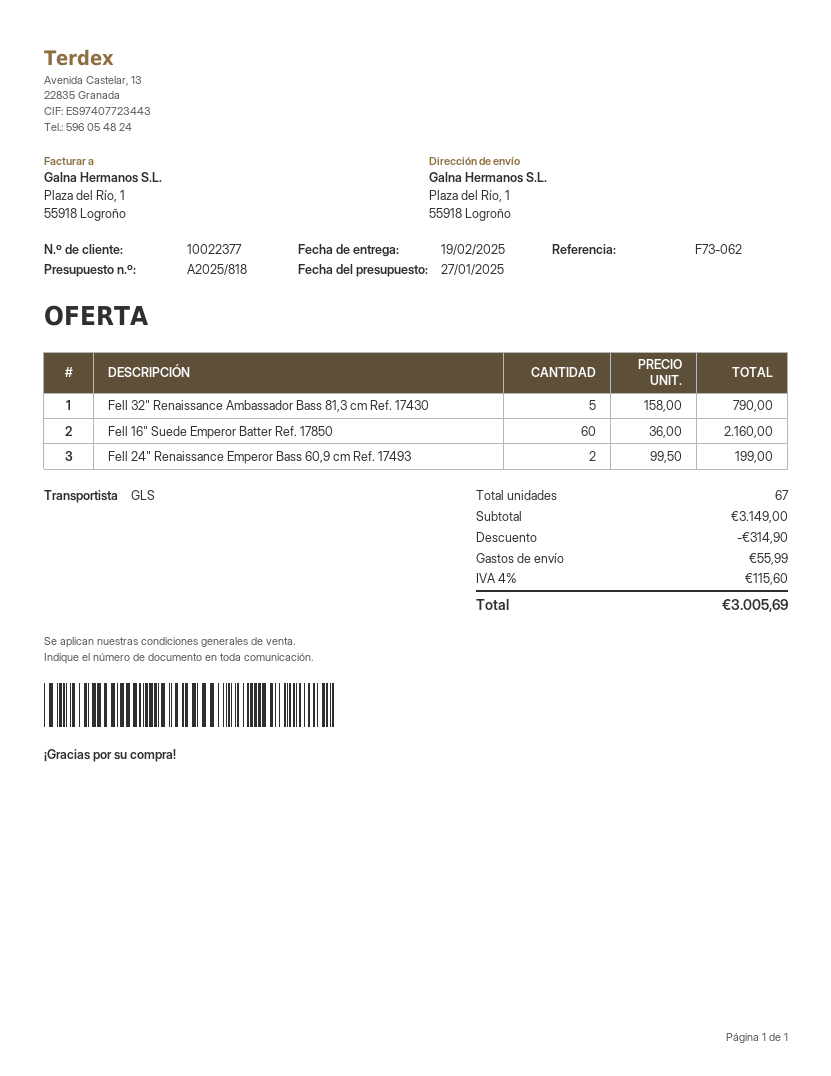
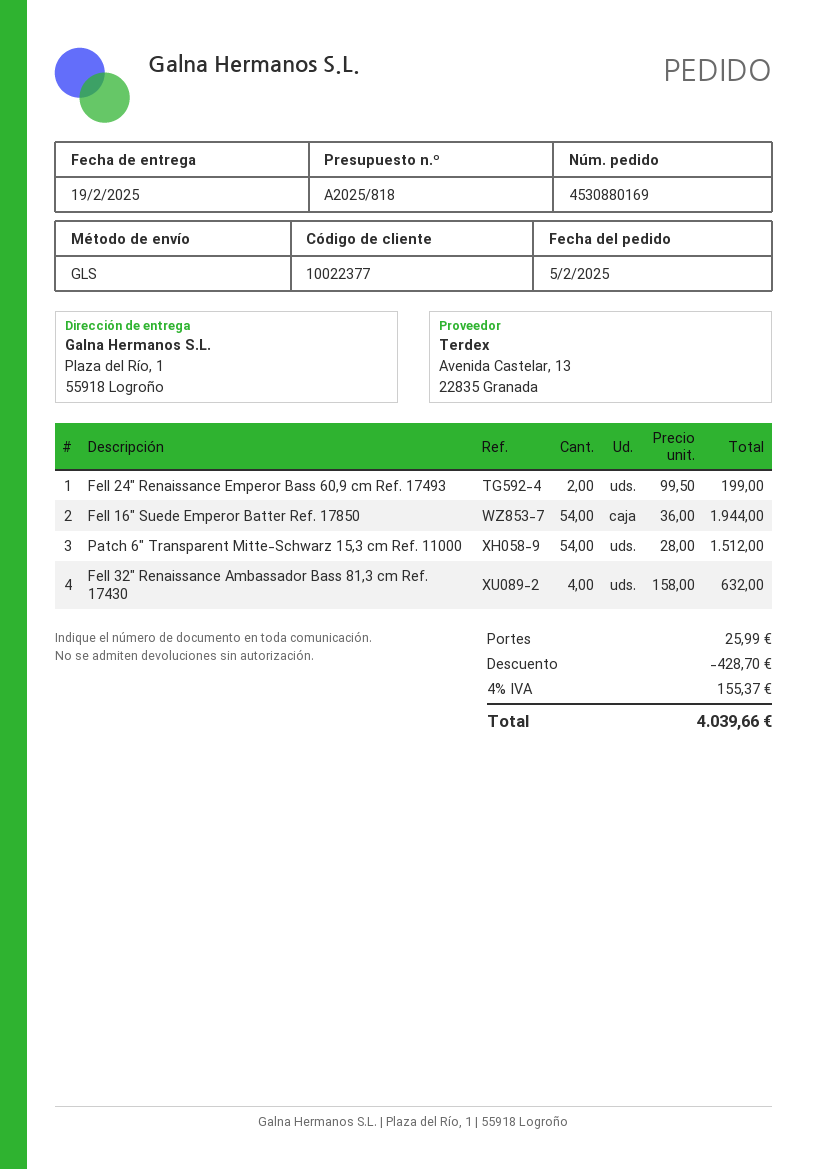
Fell 32" Renaissance Ambassador Bass 81,3 cm Ref. 17430: 5 x 158.00 = 790.00 -> 4 x 158.00 = 632.00
Fell 16" Suede Emperor Batter Ref. 17850: 60 x 36.00 = 2160.00 -> 54 x 36.00 = 1944.00
Patch 6" Transparent Mitte-Schwarz 15,3 cm Ref. 11000: none -> 54 x 28.00 = 1512.00
discount: 314.90 -> 428.70
shipping: 55.99 -> 25.99
tax: 4% = 115.60 -> 4% = 155.37
total: 3005.69 -> 4039.66

